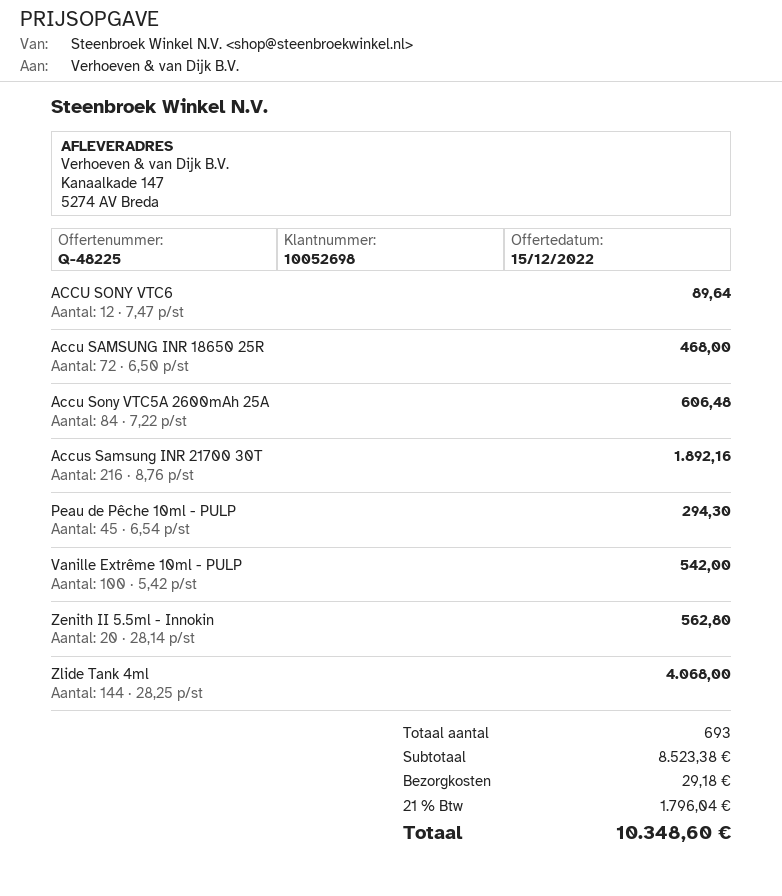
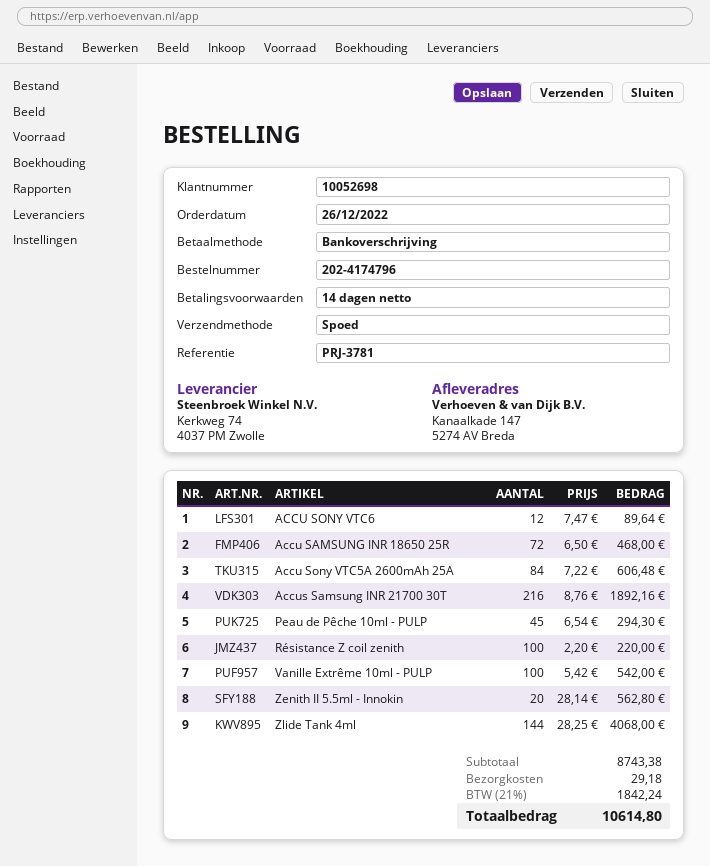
Résistance Z coil zenith: none -> 100 x 2.20 = 220.00
subtotal: 8523.38 -> 8743.38
tax: 21% = 1796.04 -> 21% = 1842.24
total: 10348.60 -> 10614.80

